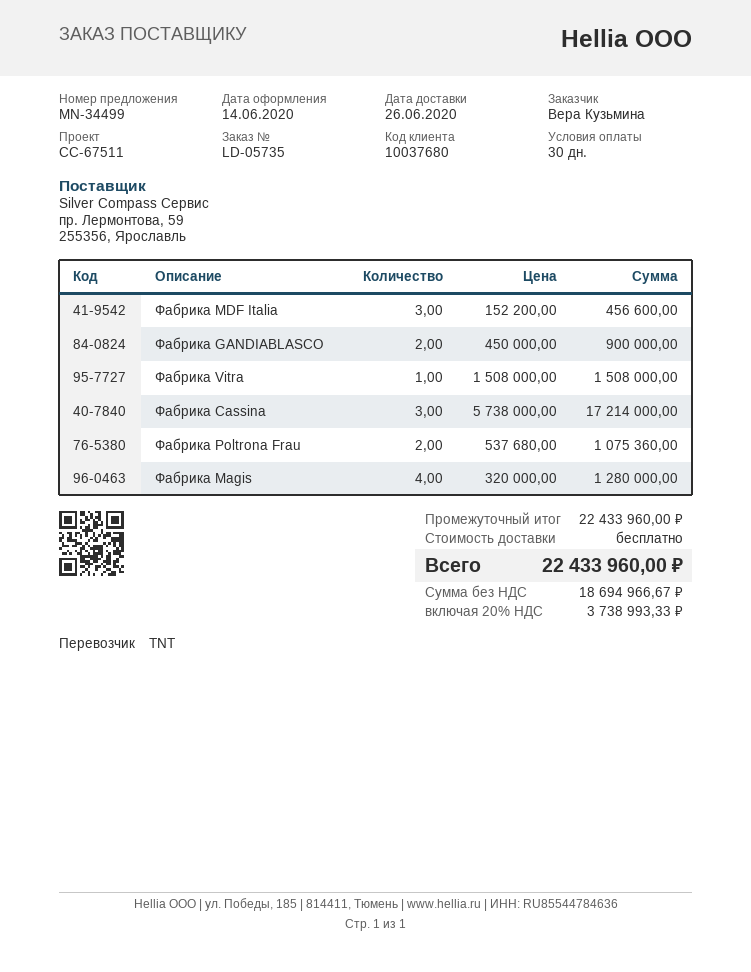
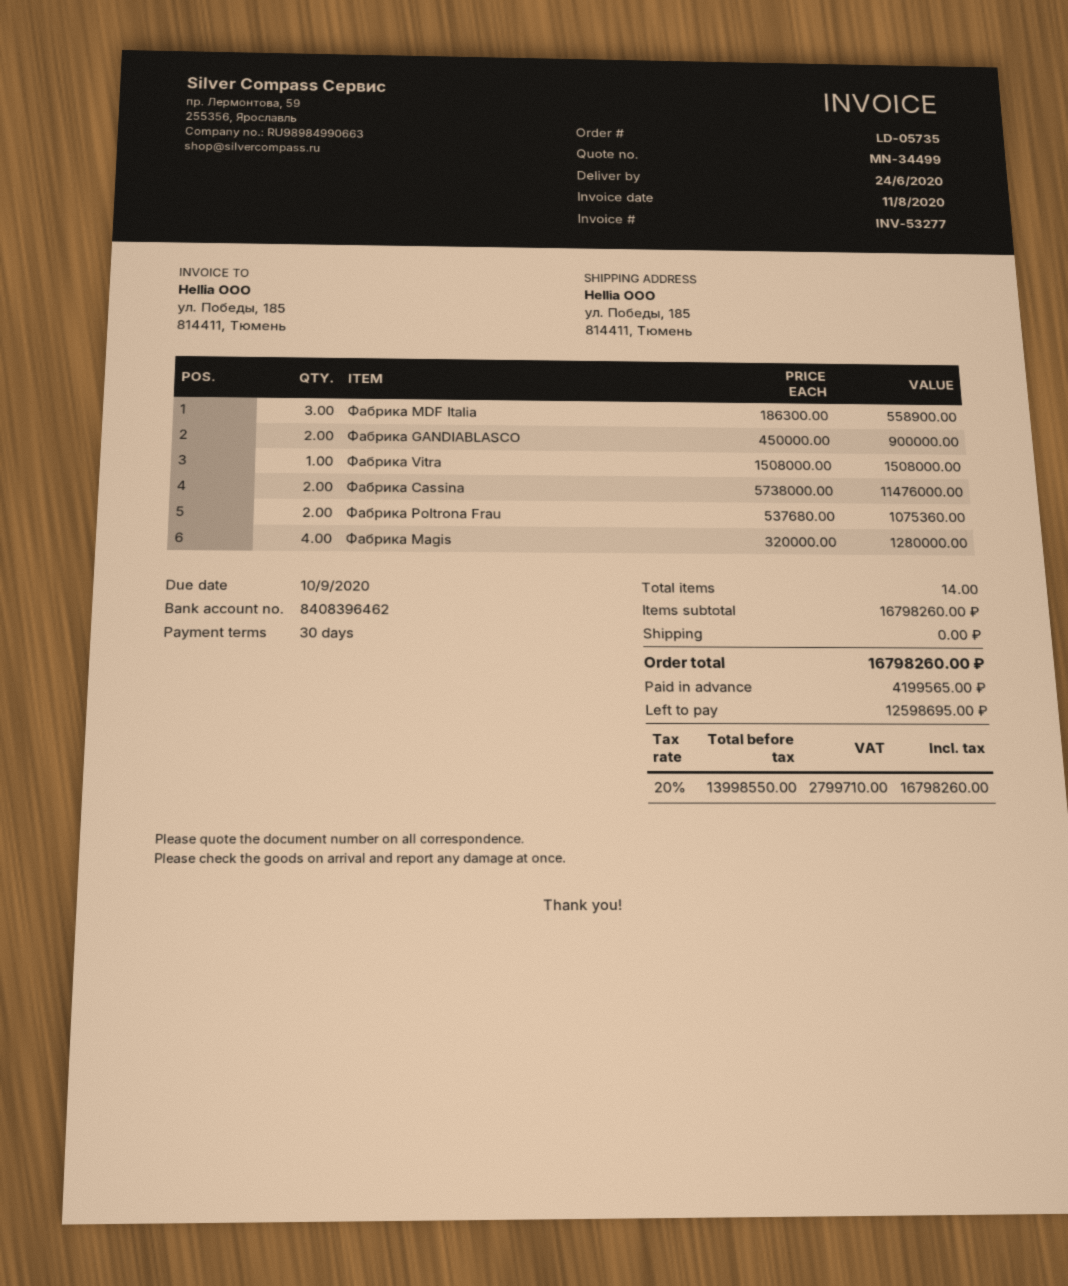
delivery date: 2020-06-26 -> 2020-06-24
Фабрика MDF Italia: 3 x 152200.00 = 456600.00 -> 3 x 186300.00 = 558900.00
Фабрика Cassina: 3 x 5738000.00 = 17214000.00 -> 2 x 5738000.00 = 11476000.00
subtotal: 22433960.00 -> 16798260.00
net: 18694966.67 -> 13998550.00
tax: 20% = 3738993.33 -> 20% = 2799710.00
total: 22433960.00 -> 16798260.00

